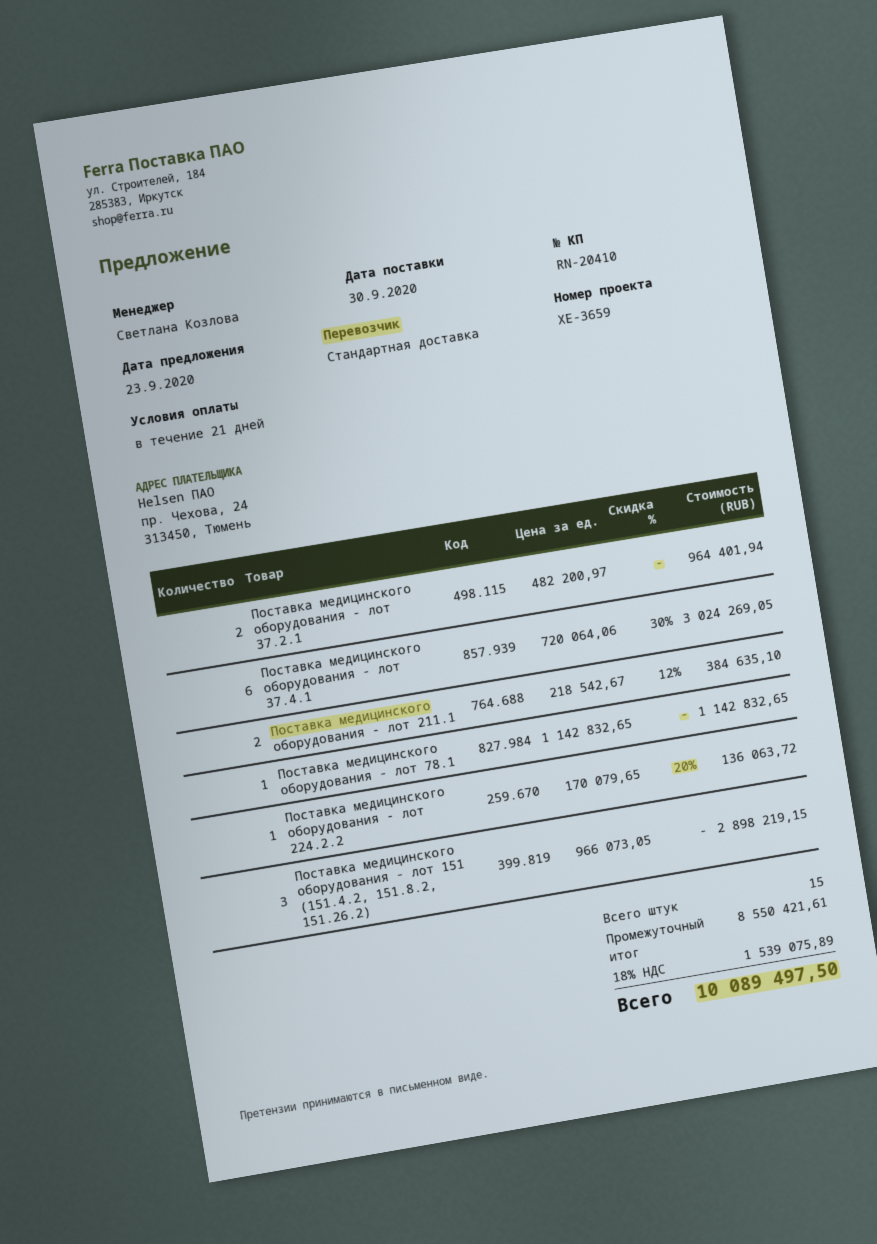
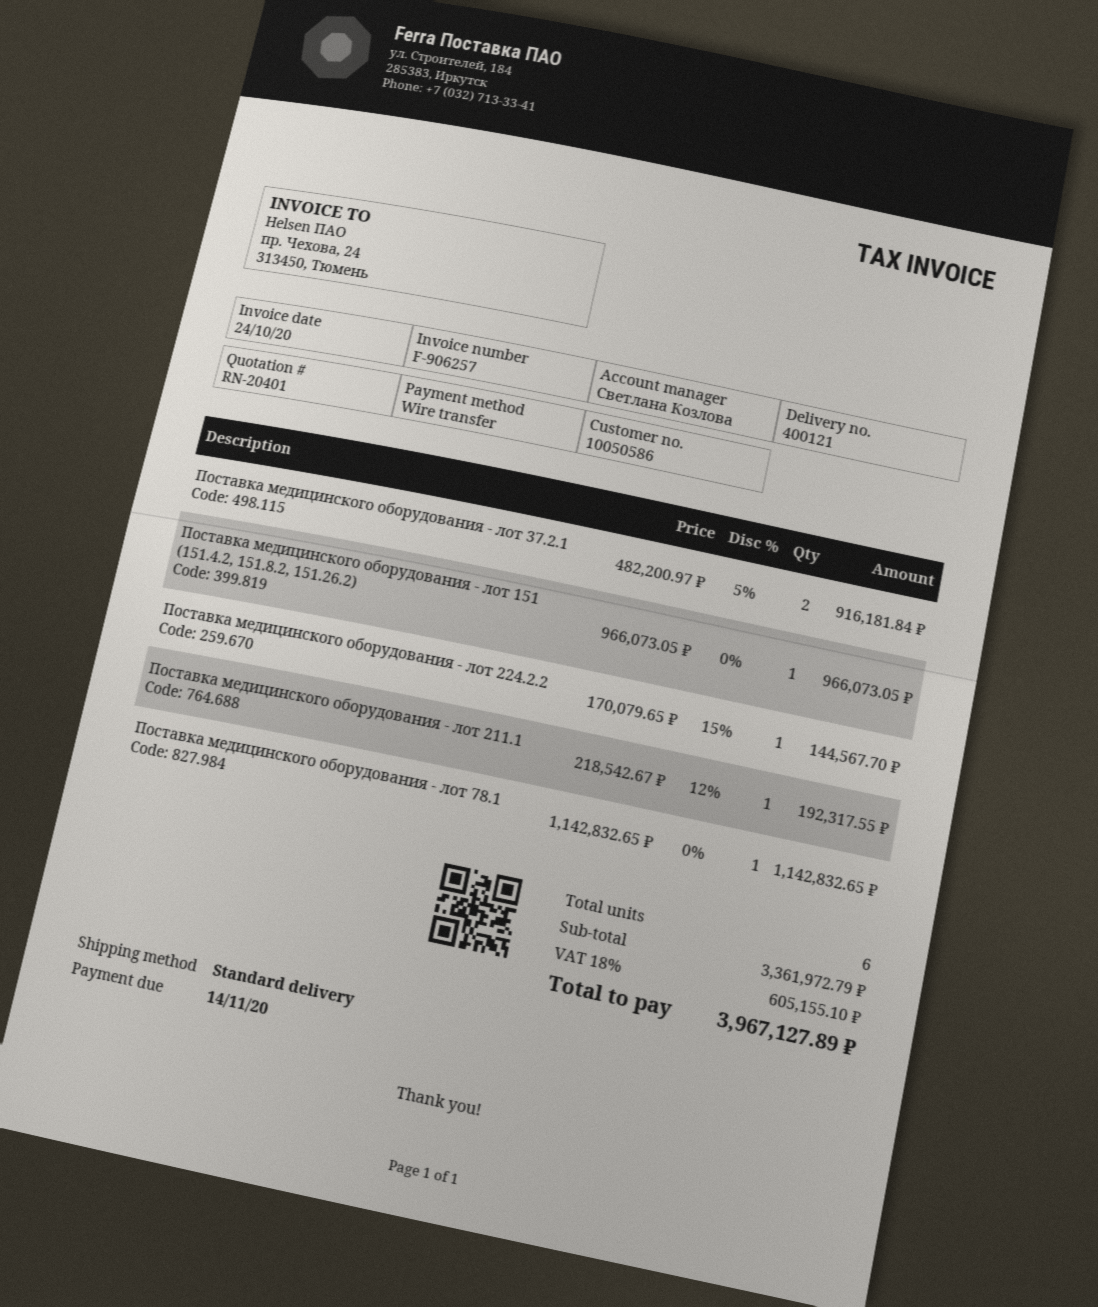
quote number: RN-20410 -> RN-20401
Поставка медицинского оборудования - лот 37.2.1: 2 x 482200.97 = 964401.94 -> 2 x 482200.97 - 5% = 916181.84
Поставка медицинского оборудования - лот 37.4.1: 6 x 720064.06 - 30% = 3024269.05 -> none
Поставка медицинского оборудования - лот 211.1: 2 x 218542.67 - 12% = 384635.10 -> 1 x 218542.67 - 12% = 192317.55
Поставка медицинского оборудования - лот 224.2.2: 1 x 170079.65 - 20% = 136063.72 -> 1 x 170079.65 - 15% = 144567.70
Поставка медицинского оборудования - лот 151 (151.4.2, 151.8.2, 151.26.2): 3 x 966073.05 = 2898219.15 -> 1 x 966073.05 = 966073.05
total quantity: 15 -> 6
subtotal: 8550421.61 -> 3361972.79
tax: 18% = 1539075.89 -> 18% = 605155.10
total: 10089497.50 -> 3967127.89

